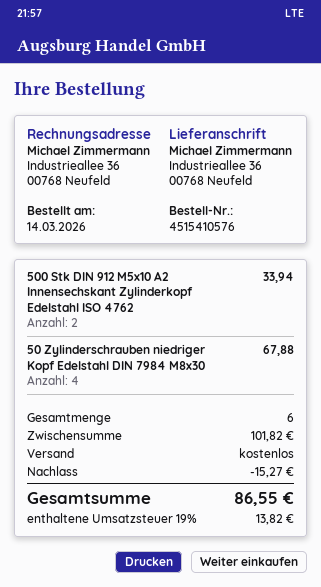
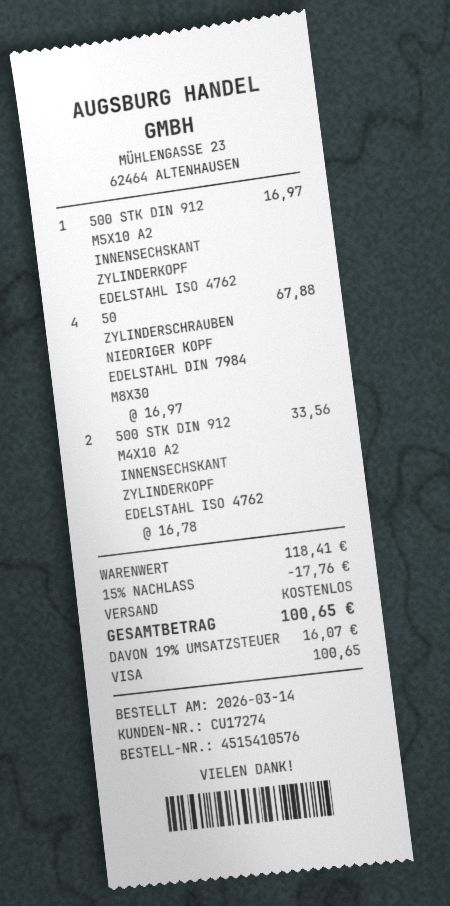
500 Stk DIN 912 M5x10 A2 Innensechskant Zylinderkopf Edelstahl ISO 4762: 2 for 33.94 -> 1 for 16.97
500 STK DIN 912 M4X10 A2 INNENSECHSKANT ZYLINDERKOPF EDELSTAHL ISO 4762: none -> 2 for 33.56
subtotal: 101.82 -> 118.41
discount: 15.27 -> 17.76
tax: 19% = 13.82 -> 19% = 16.07
total: 86.55 -> 100.65

